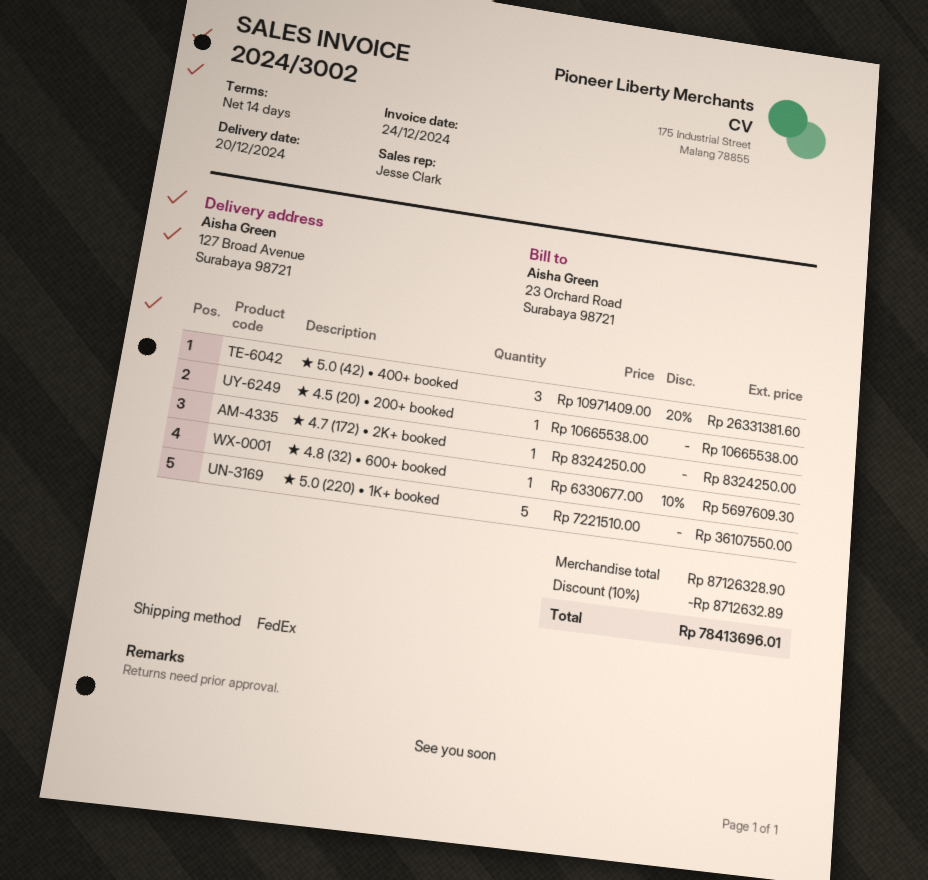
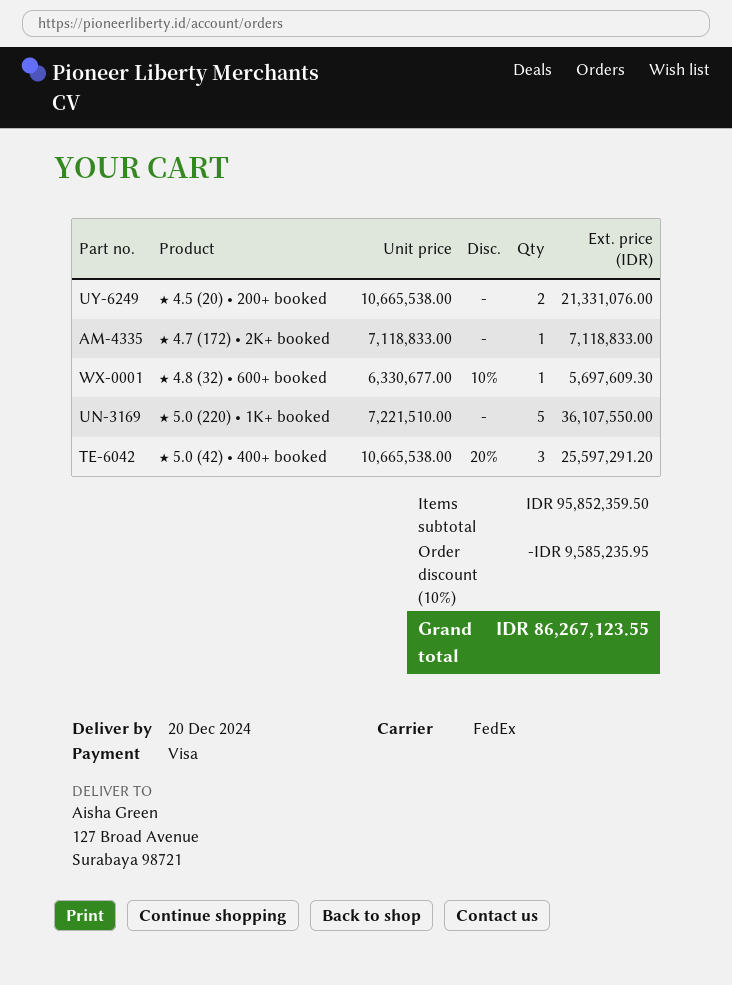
★ 5.0 (42) • 400+ booked: 3 x 10971409.00 - 20% = 26331381.60 -> 3 x 10665538.00 - 20% = 25597291.20
★ 4.5 (20) • 200+ booked: 1 x 10665538.00 = 10665538.00 -> 2 x 10665538.00 = 21331076.00
★ 4.7 (172) • 2K+ booked: 1 x 8324250.00 = 8324250.00 -> 1 x 7118833.00 = 7118833.00
subtotal: 87126328.90 -> 95852359.50
discount: 10% = 8712632.89 -> 10% = 9585235.95
total: 78413696.01 -> 86267123.55

